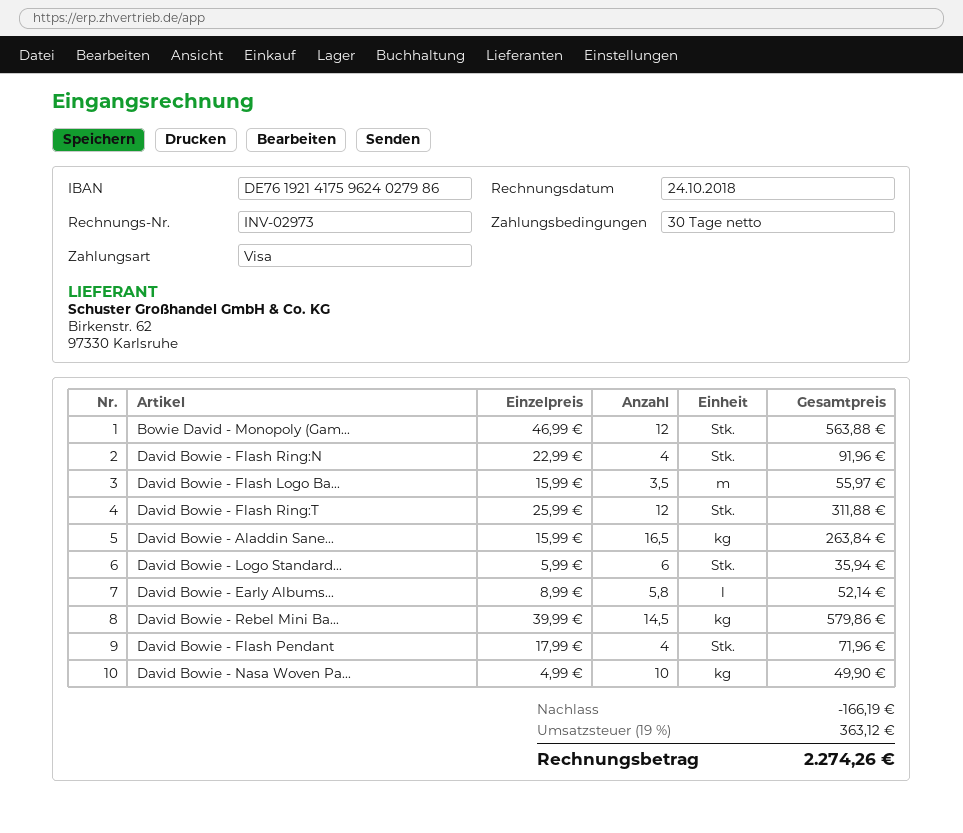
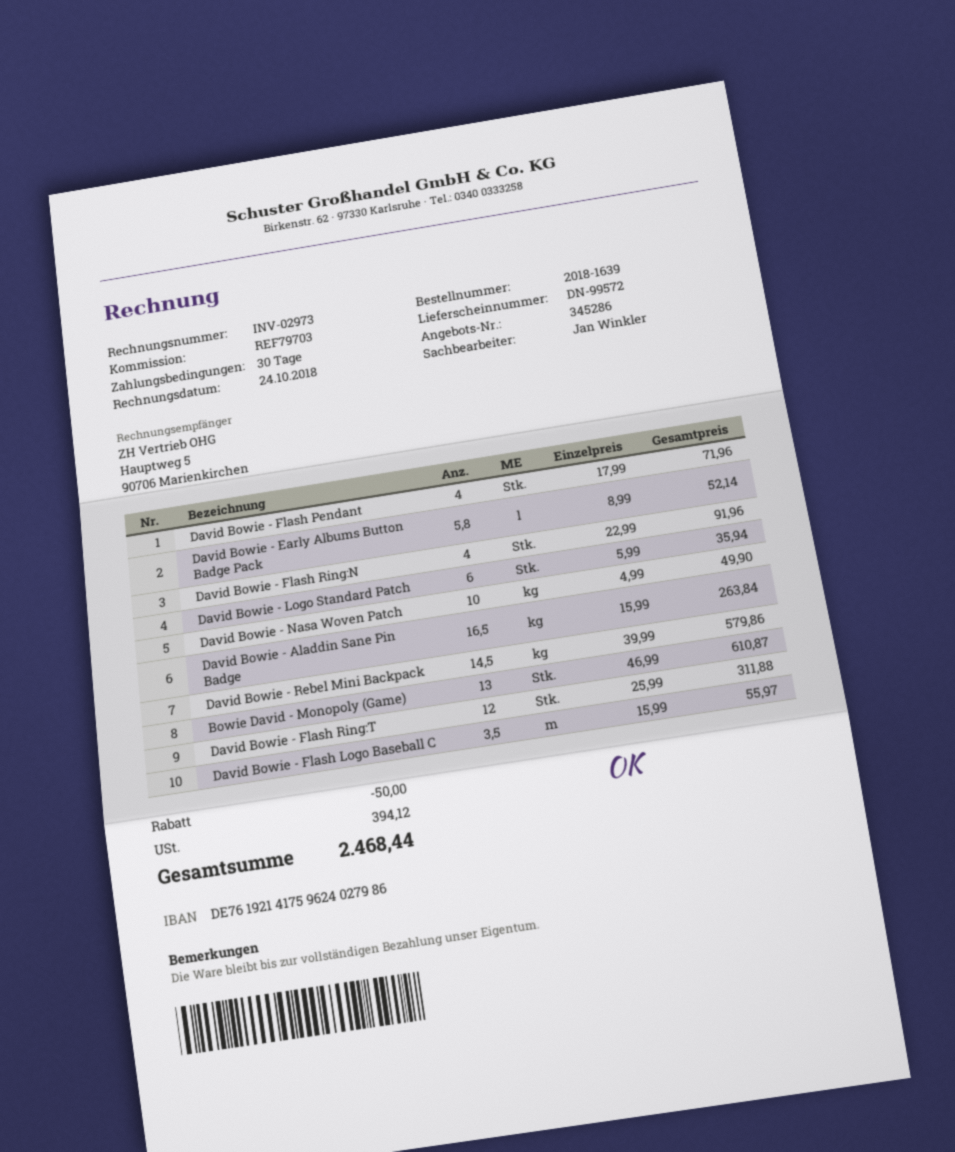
Bowie David - Monopoly (Gam...: 12 x 46.99 = 563.88 -> 13 x 46.99 = 610.87
discount: 166.19 -> 50.00
tax: 363.12 -> 394.12
total: 2274.26 -> 2468.44

